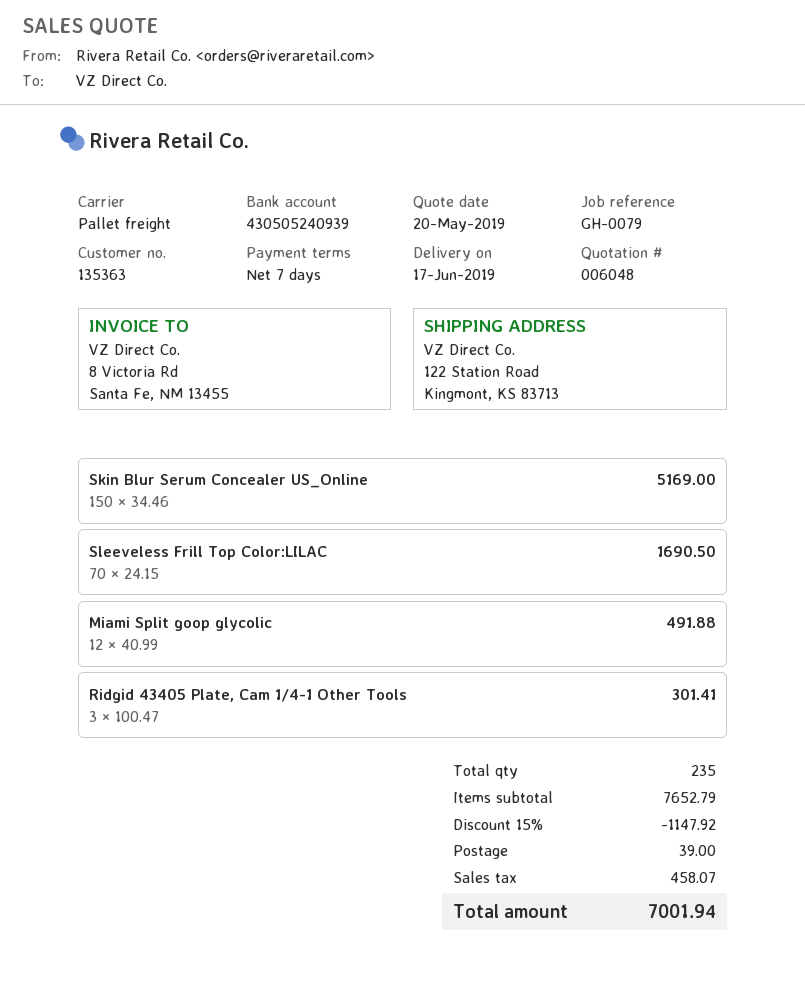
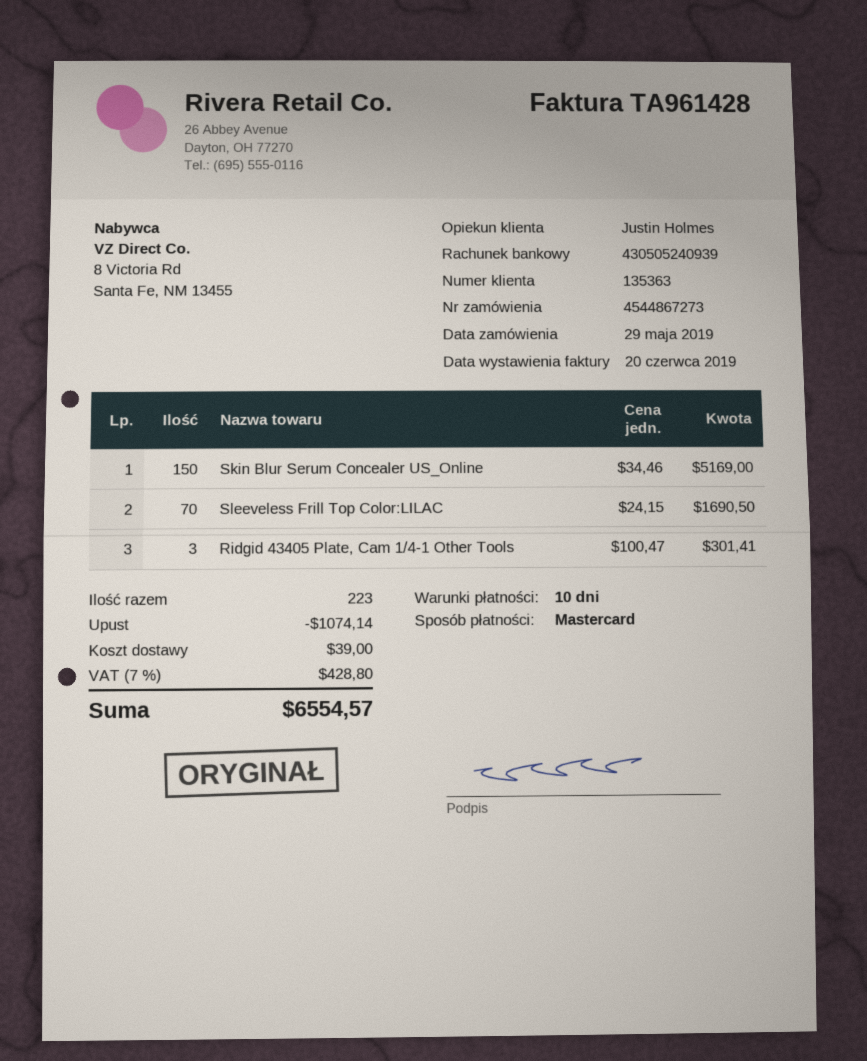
payment terms: 7 days -> 10 days
Miami Split goop glycolic: 12 x 40.99 = 491.88 -> none
total quantity: 235 -> 223
discount: 1147.92 -> 1074.14
tax: 458.07 -> 428.80
total: 7001.94 -> 6554.57

